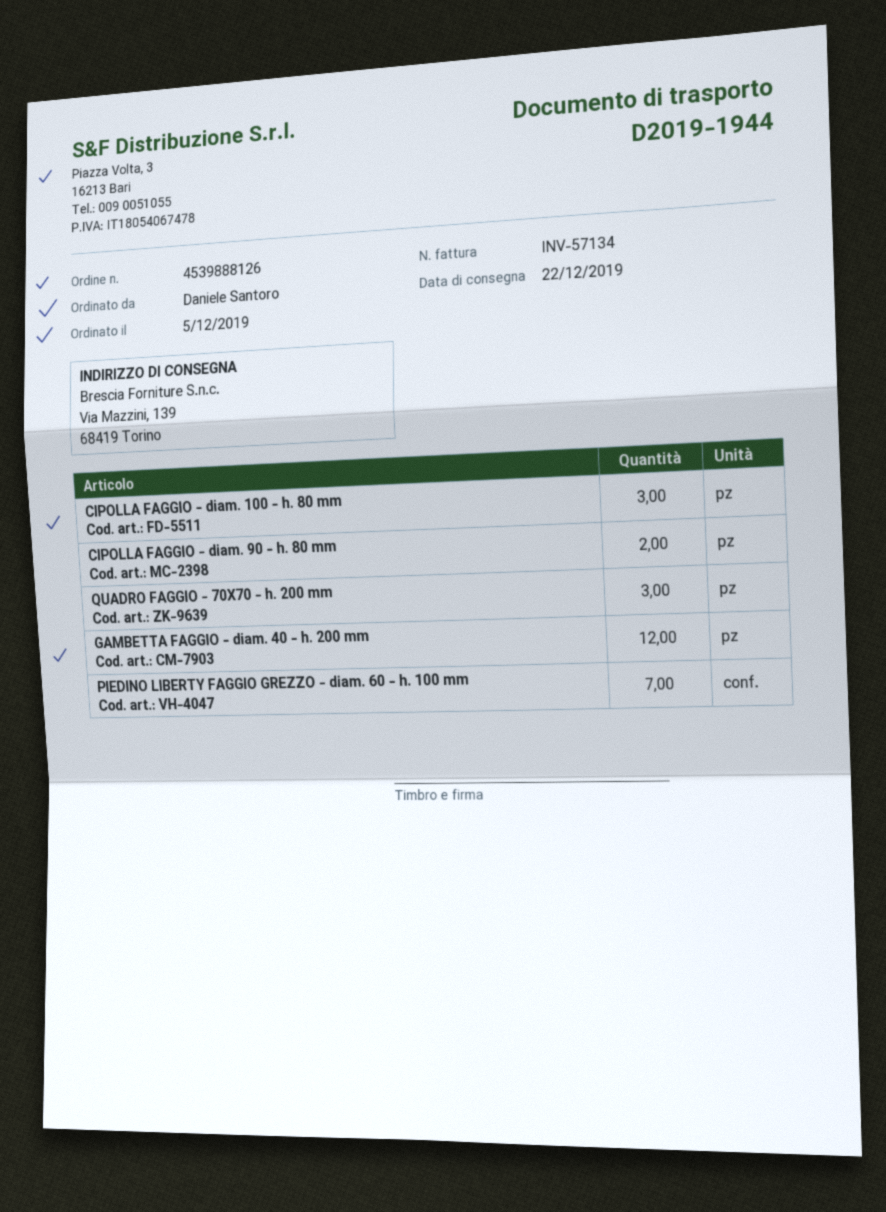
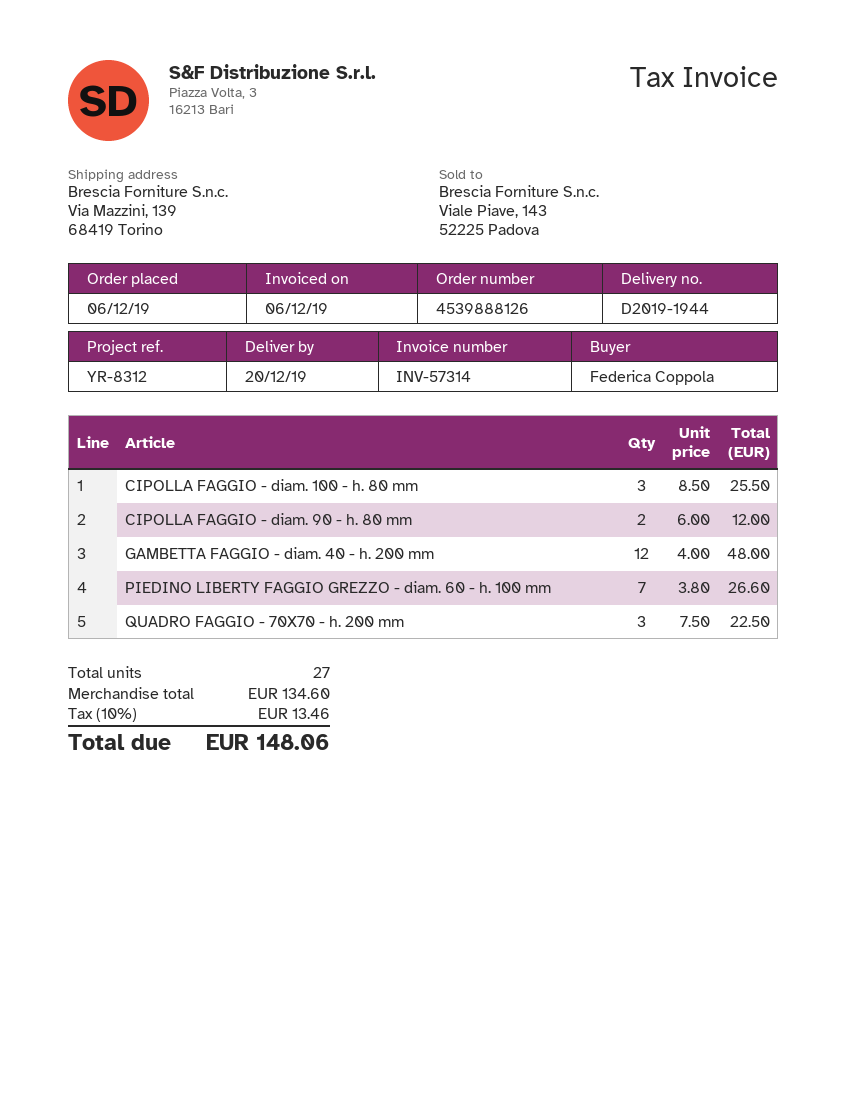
order date: 2019-12-05 -> 2019-12-06
delivery date: 2019-12-22 -> 2019-12-20
invoice number: INV-57134 -> INV-57314
ordered by: Daniele Santoro -> Federica Coppola

